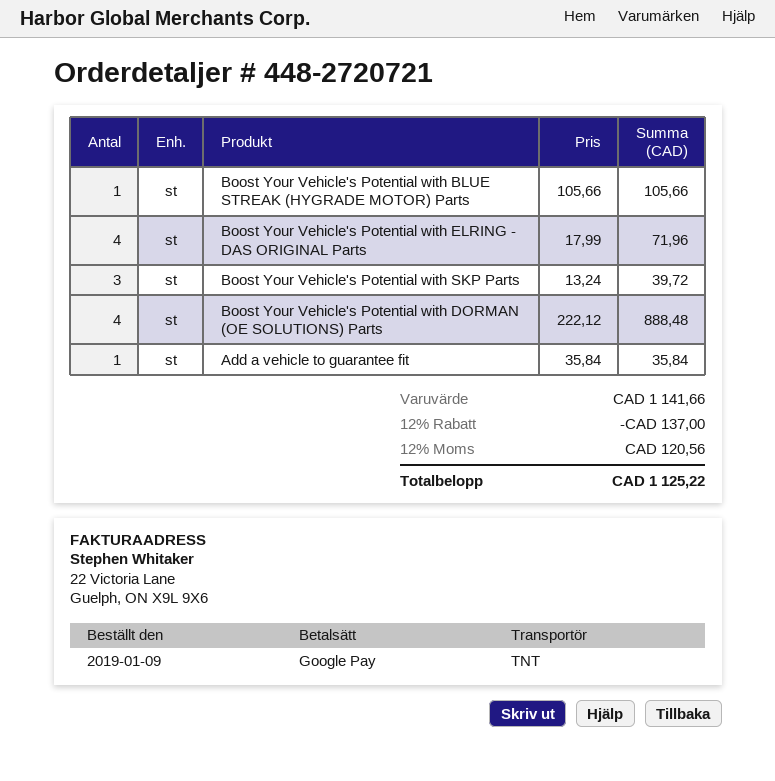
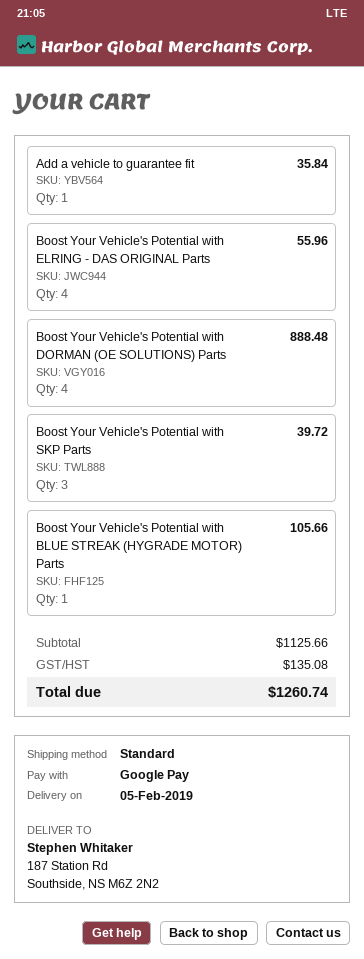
shipping method: TNT -> standard
Boost Your Vehicle's Potential with ELRING - DAS ORIGINAL Parts: 4 for 71.96 -> 4 for 55.96
subtotal: 1141.66 -> 1125.66
discount: 12% = 137.00 -> none
tax: 120.56 -> 135.08
total: 1125.22 -> 1260.74

